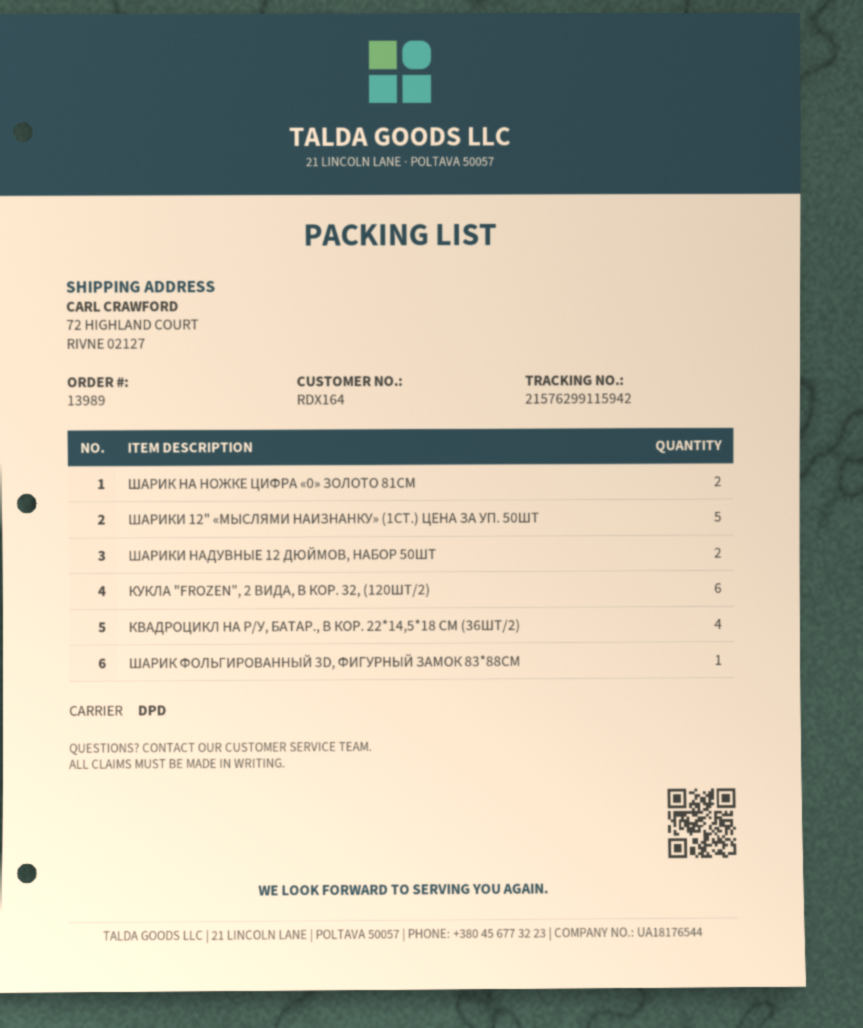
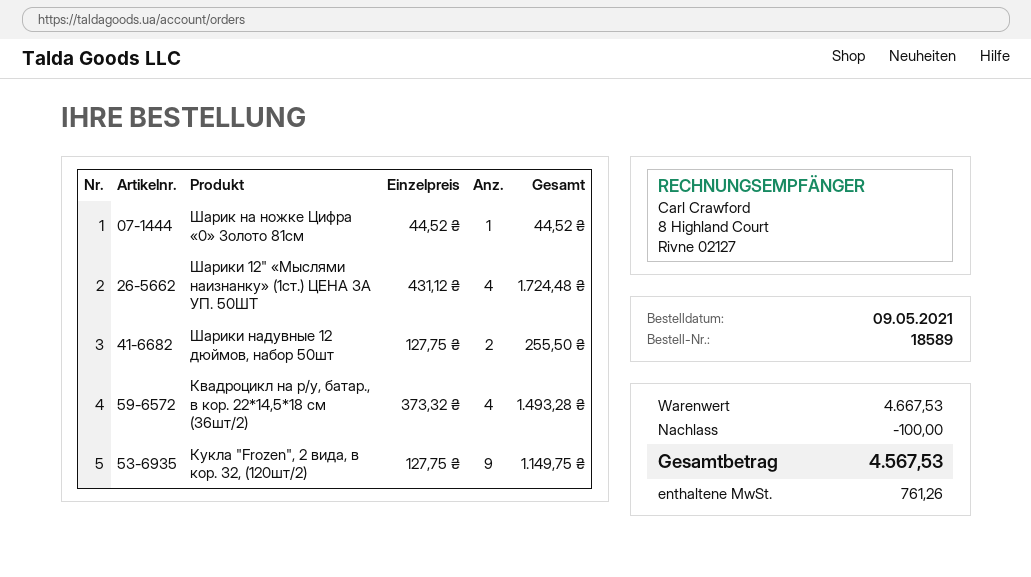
order number: 13989 -> 18589
ШАРИК НА НОЖКЕ ЦИФРА «0» ЗОЛОТО 81СМ: 2 -> 1
ШАРИКИ 12" «МЫСЛЯМИ НАИЗНАНКУ» (1СТ.) ЦЕНА ЗА УП. 50ШТ: 5 -> 4
КУКЛА "FROZEN", 2 ВИДА, В КОР. 32, (120ШТ/2): 6 -> 9
ШАРИК ФОЛЬГИРОВАННЫЙ 3D, ФИГУРНЫЙ ЗАМОК 83*88СМ: 1 -> none

